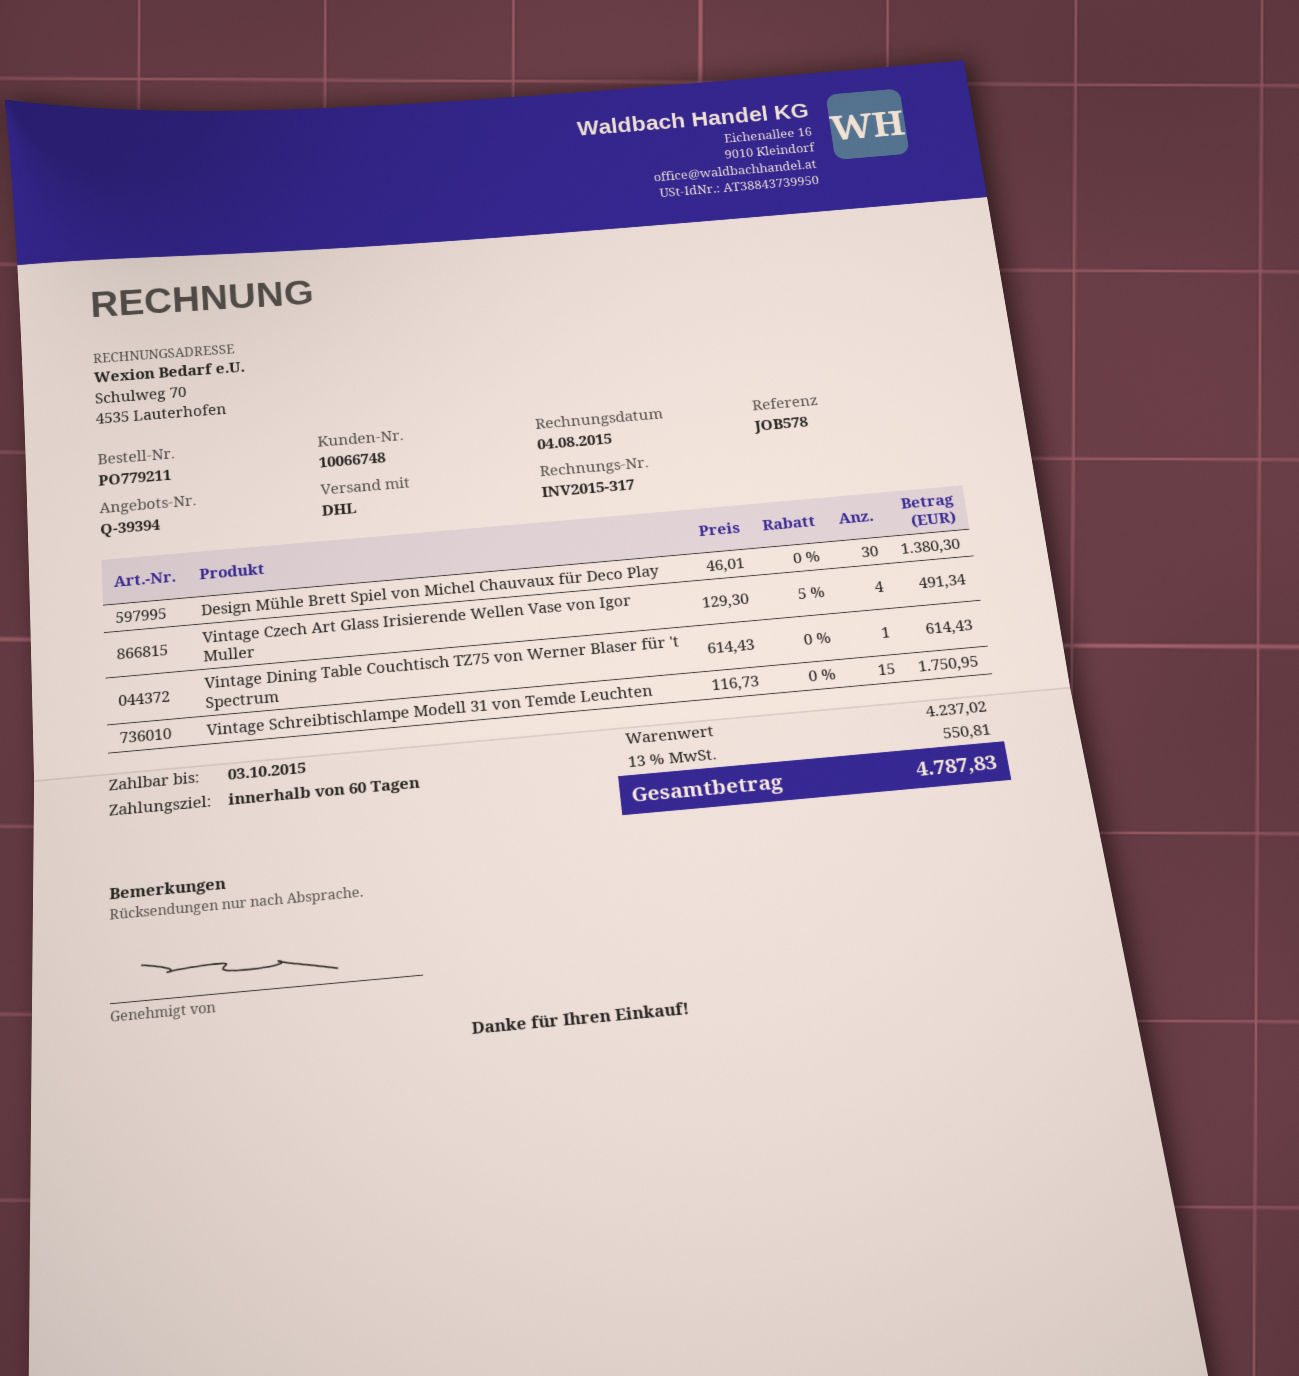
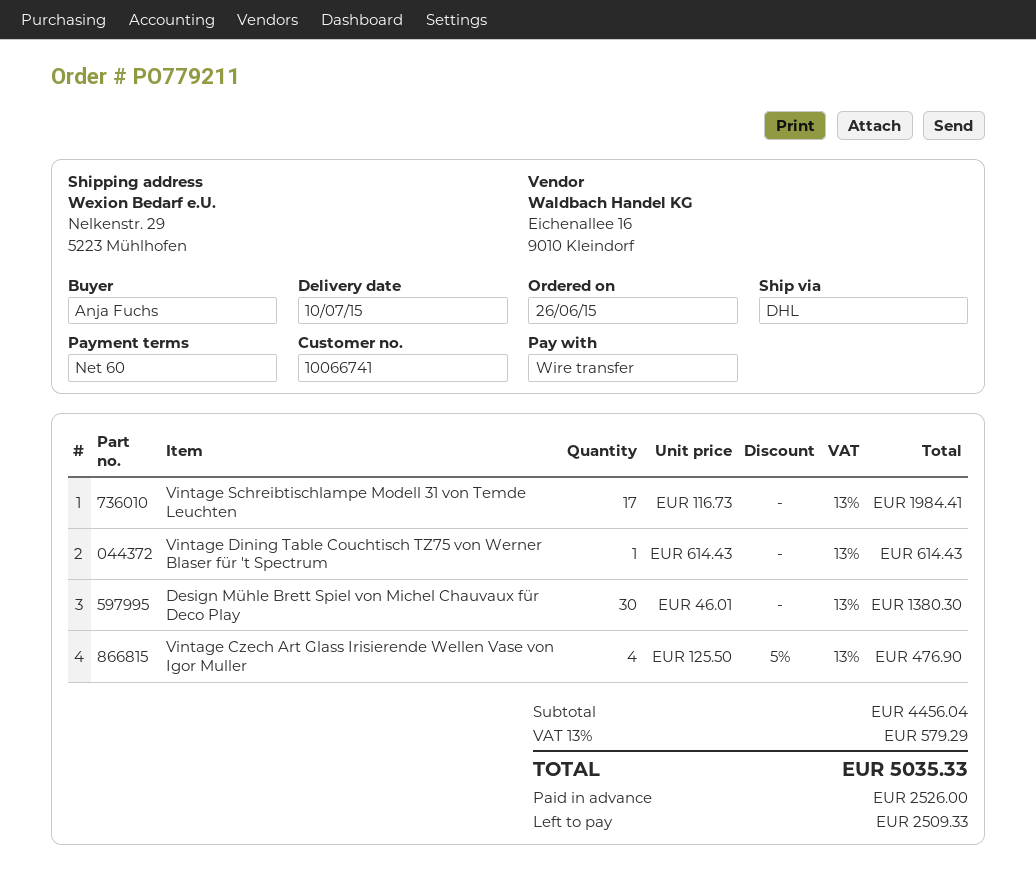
customer number: 10066748 -> 10066741
Vintage Czech Art Glass Irisierende Wellen Vase von Igor Muller: 4 x 129.30 - 5% = 491.34 -> 4 x 125.50 - 5% = 476.90
Vintage Schreibtischlampe Modell 31 von Temde Leuchten: 15 x 116.73 = 1750.95 -> 17 x 116.73 = 1984.41
subtotal: 4237.02 -> 4456.04
tax: 13% = 550.81 -> 13% = 579.29
total: 4787.83 -> 5035.33

